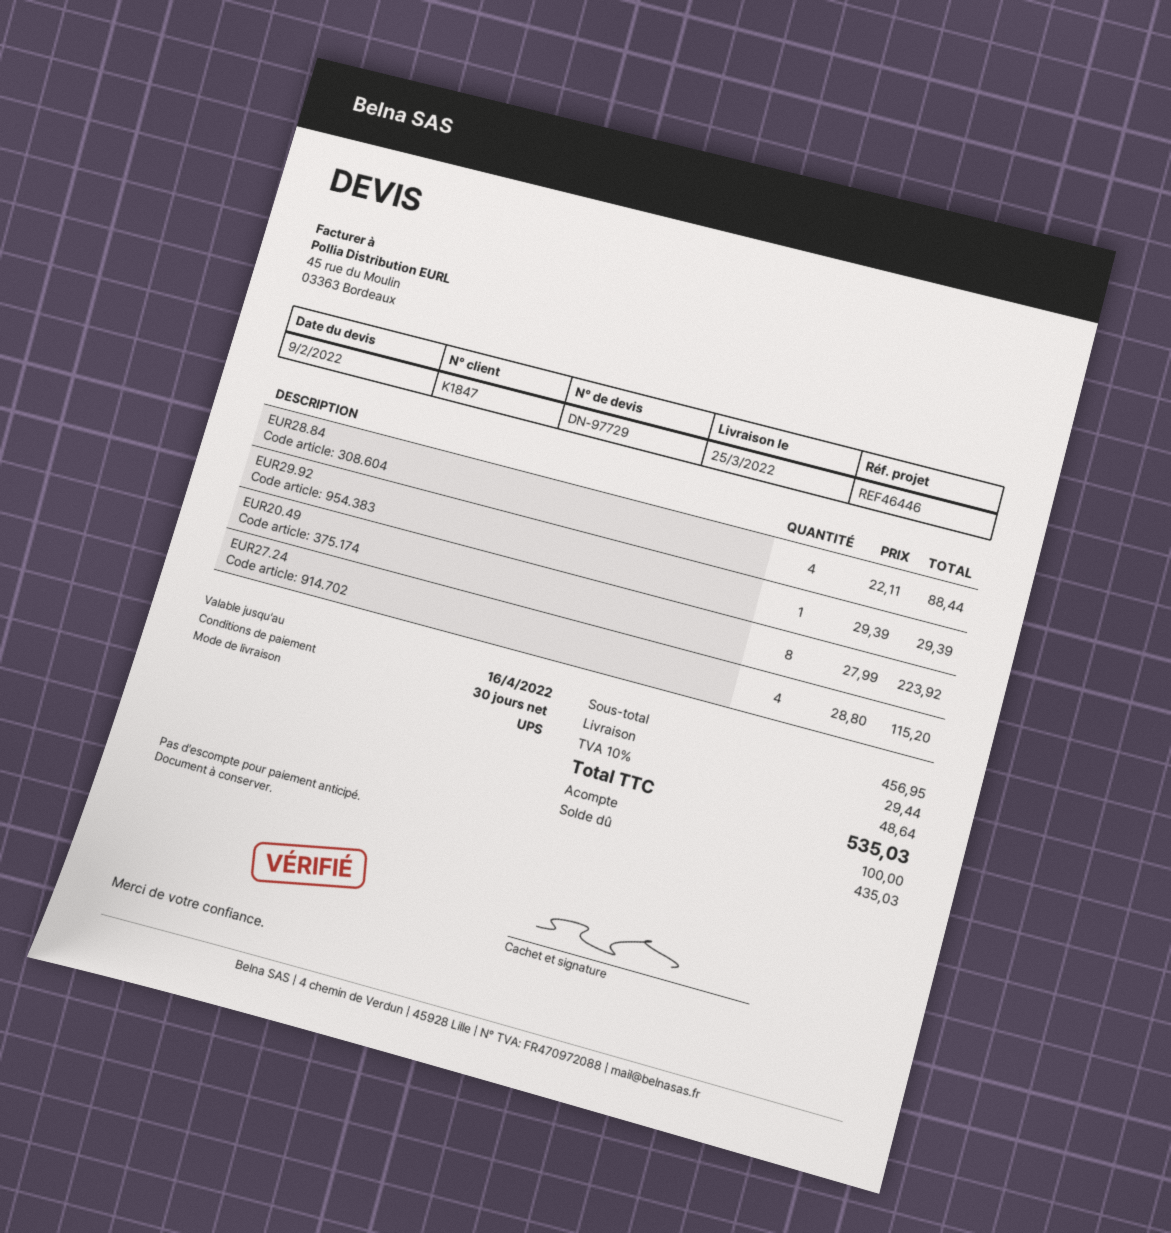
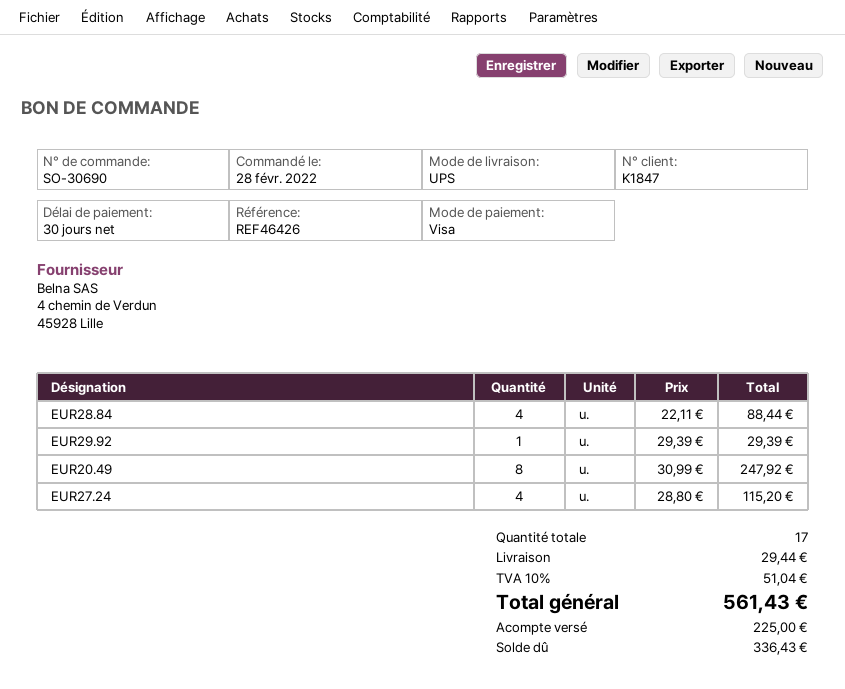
reference: REF46446 -> REF46426
EUR20.49: 8 x 27.99 = 223.92 -> 8 x 30.99 = 247.92
tax: 10% = 48.64 -> 10% = 51.04
total: 535.03 -> 561.43
deposit: 100.00 -> 225.00
balance: 435.03 -> 336.43

